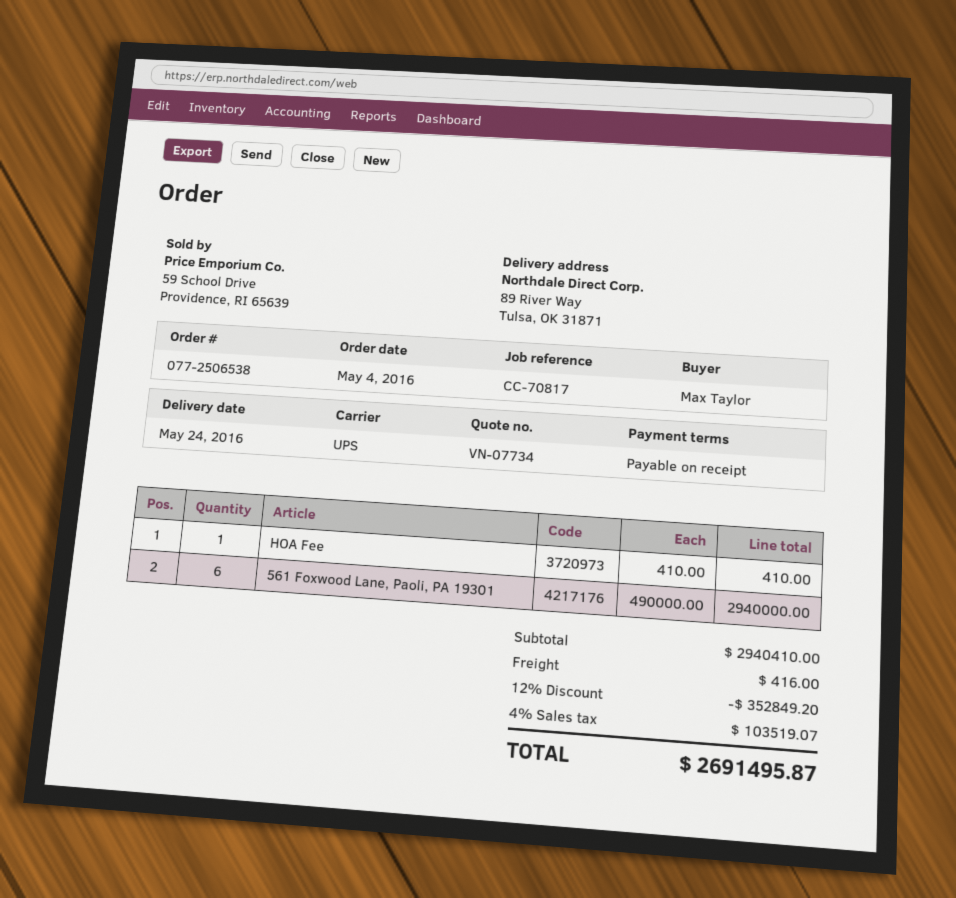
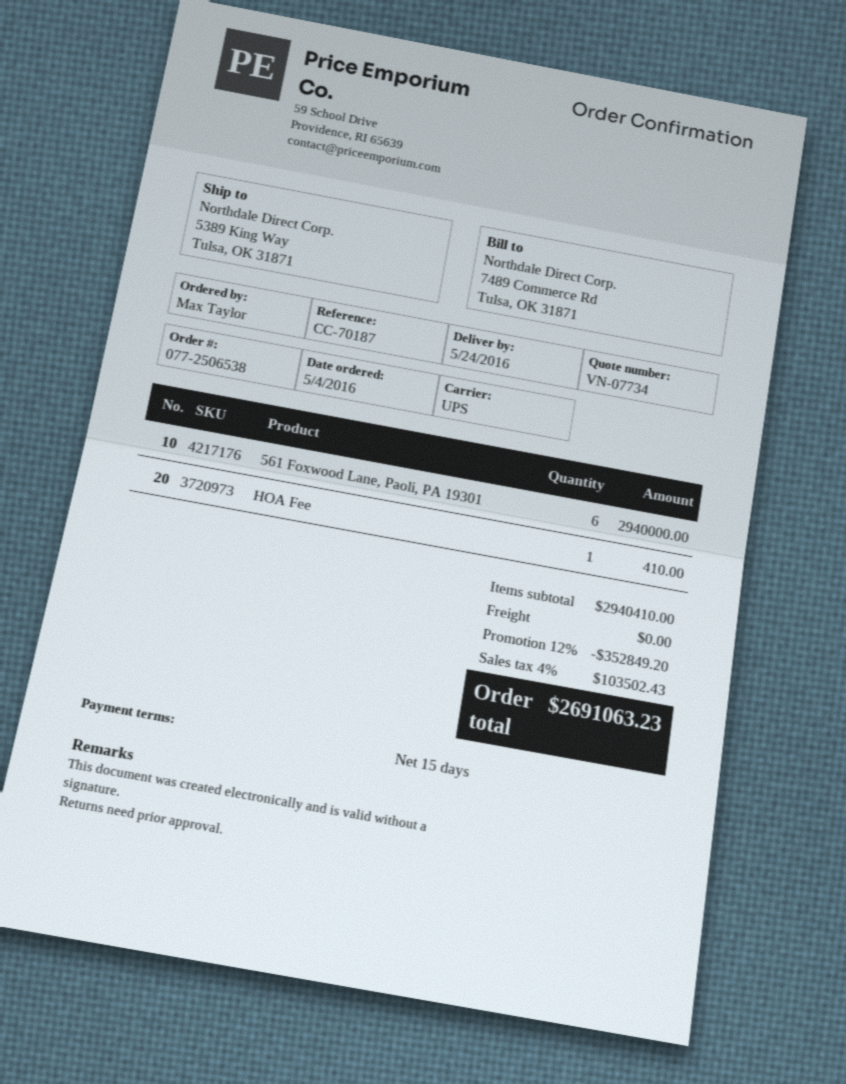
payment terms: on receipt -> 15 days
reference: CC-70817 -> CC-70187
ship to: 89 River Way, Tulsa, OK 31871 -> 5389 King Way, Tulsa, OK 31871
shipping: 416.00 -> 0.00
tax: 4% = 103519.07 -> 4% = 103502.43
total: 2691495.87 -> 2691063.23

